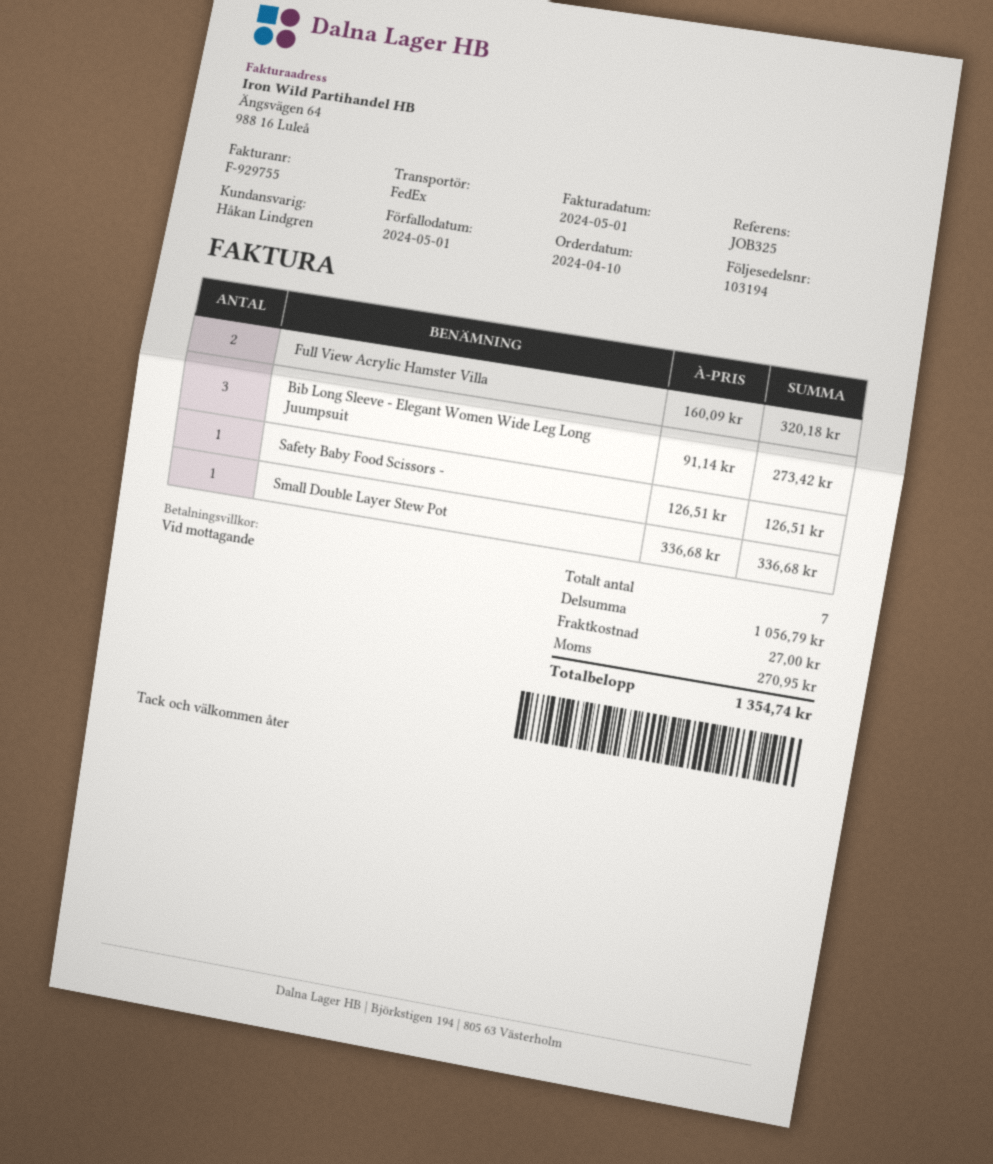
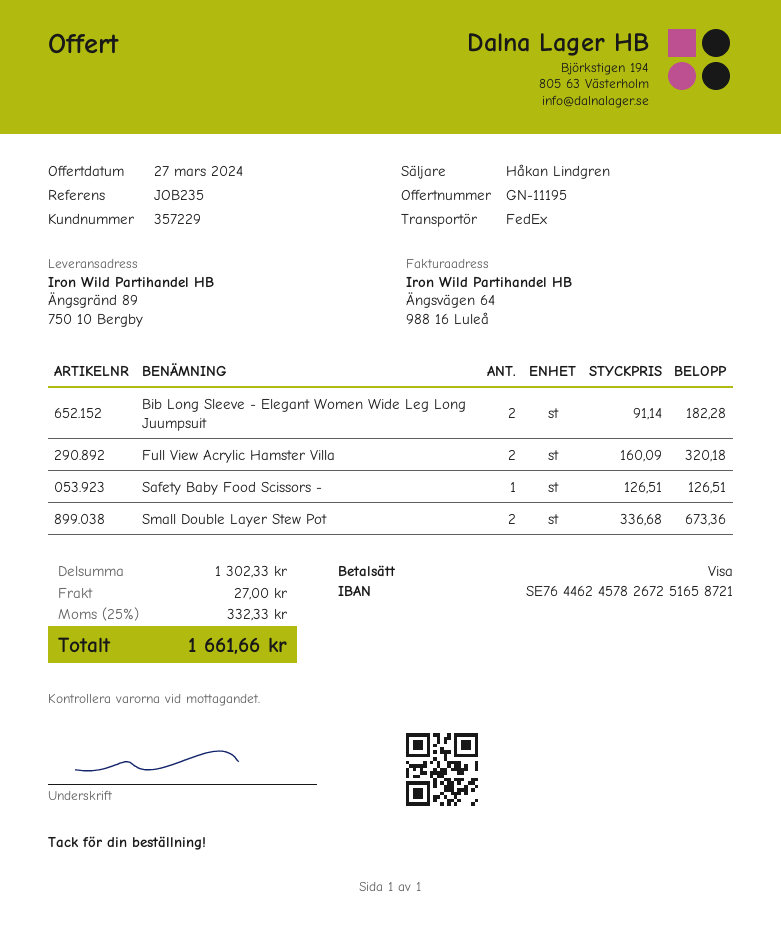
reference: JOB325 -> JOB235
Bib Long Sleeve - Elegant Women Wide Leg Long Juumpsuit: 3 x 91.14 = 273.42 -> 2 x 91.14 = 182.28
Small Double Layer Stew Pot: 1 x 336.68 = 336.68 -> 2 x 336.68 = 673.36
subtotal: 1056.79 -> 1302.33
tax: 270.95 -> 332.33
total: 1354.74 -> 1661.66

